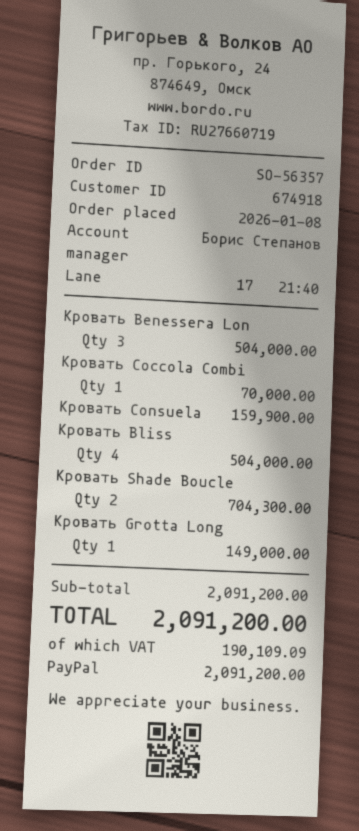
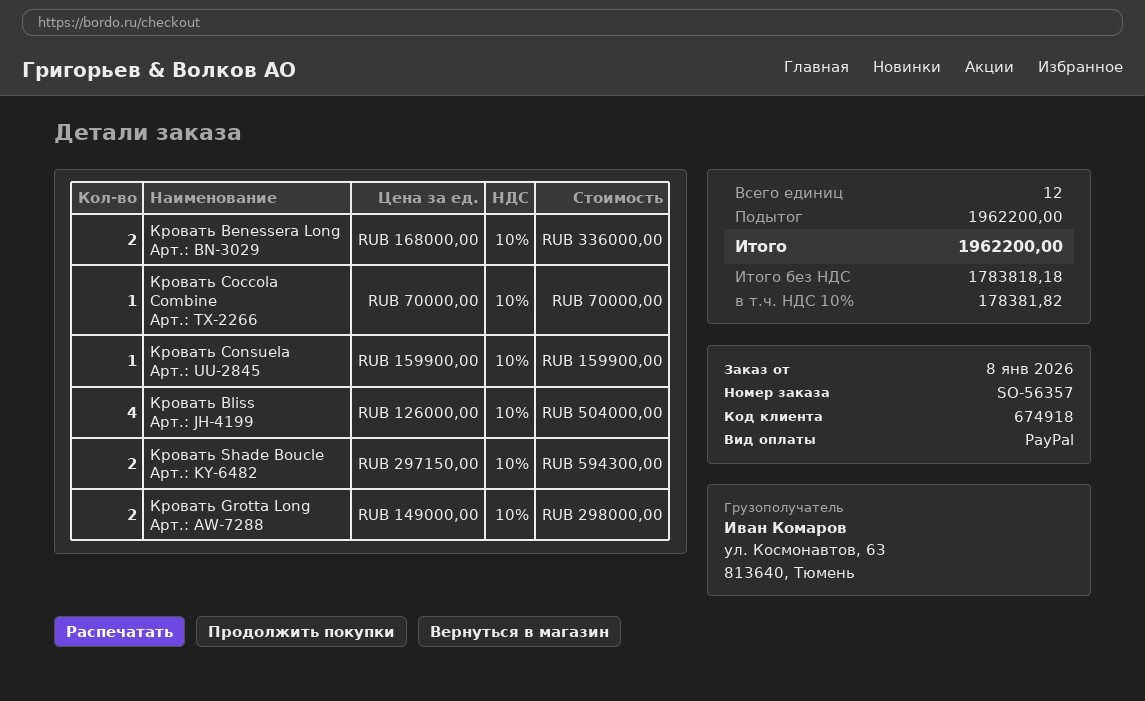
Кровать Benessera Lon: 3 for 504000.00 -> 2 for 336000.00
Кровать Shade Boucle: 2 for 704300.00 -> 2 for 594300.00
Кровать Grotta Long: 1 for 149000.00 -> 2 for 298000.00
subtotal: 2091200.00 -> 1962200.00
tax: 190109.09 -> 178381.82
total: 2091200.00 -> 1962200.00

